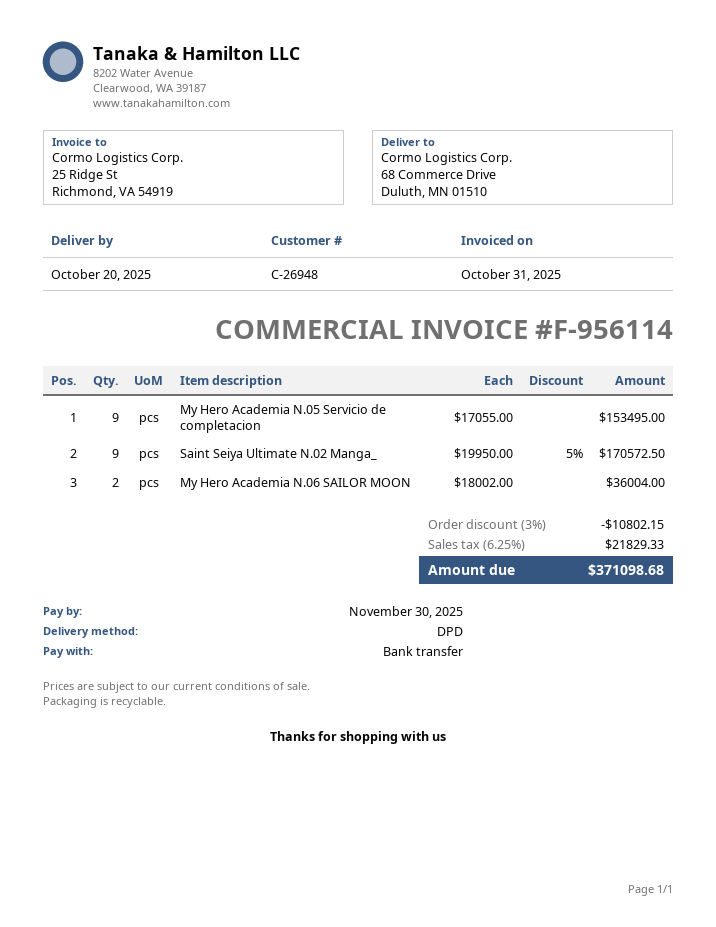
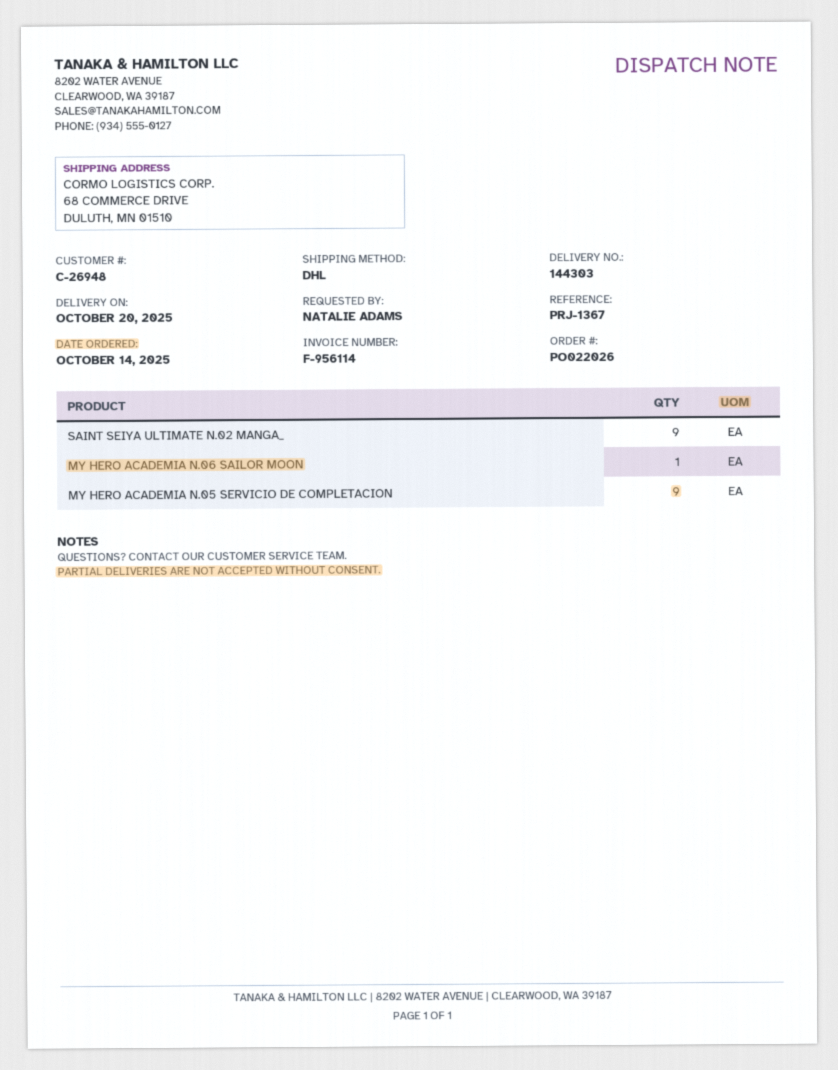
shipping method: DPD -> DHL
My Hero Academia N.06 SAILOR MOON: 2 -> 1

